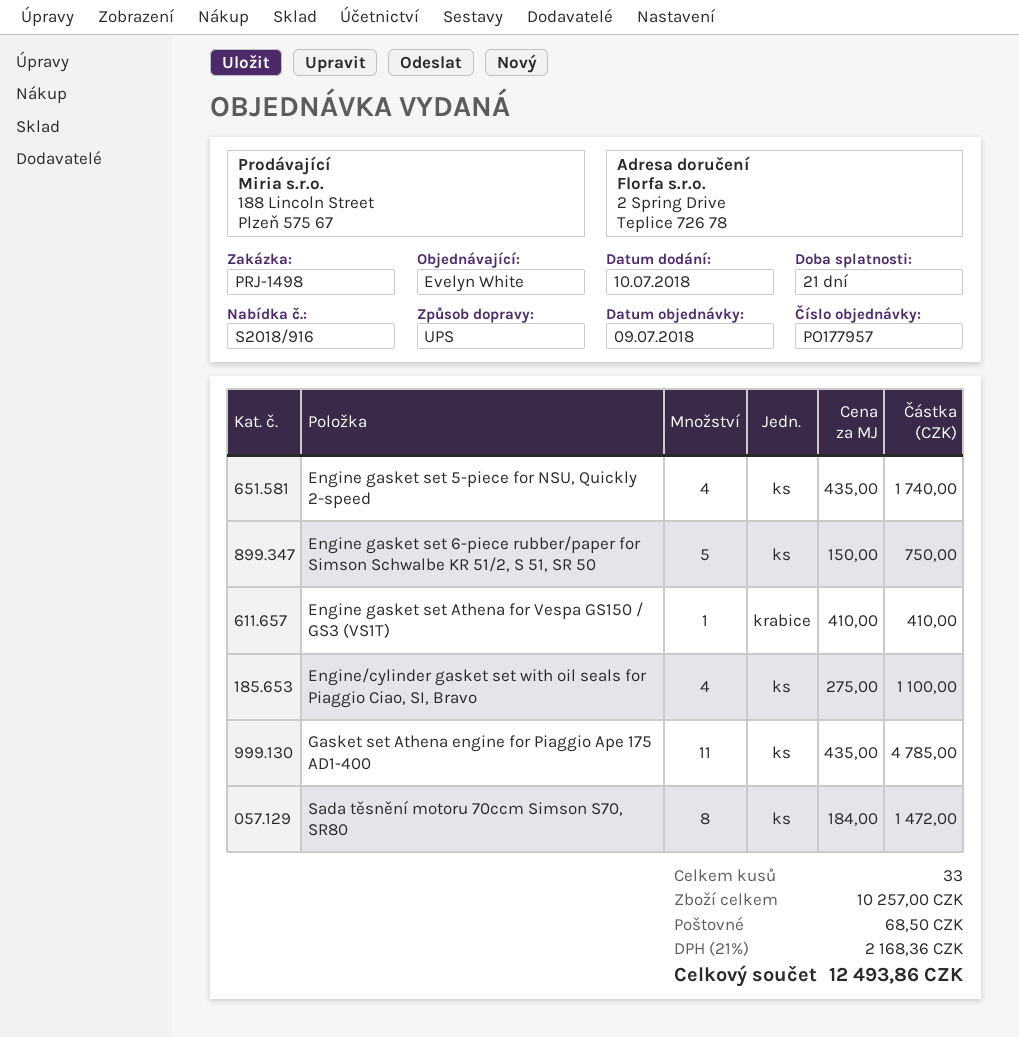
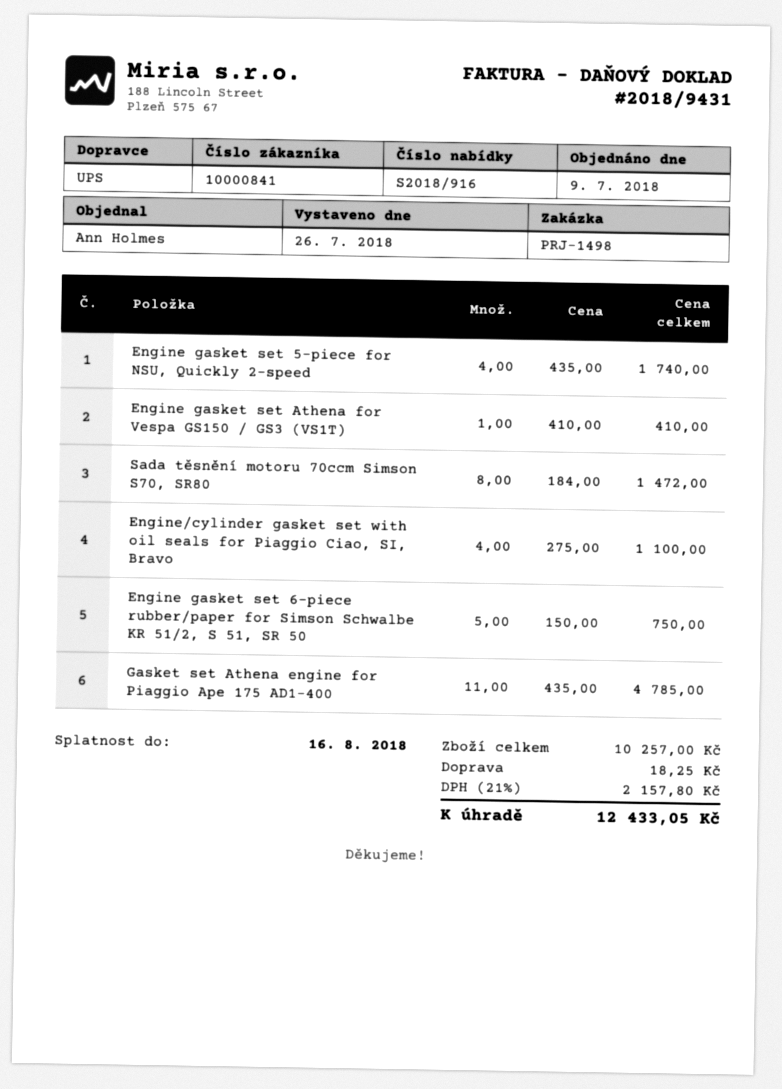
ordered by: Evelyn White -> Ann Holmes
shipping: 68.50 -> 18.25
tax: 21% = 2168.36 -> 21% = 2157.80
total: 12493.86 -> 12433.05

